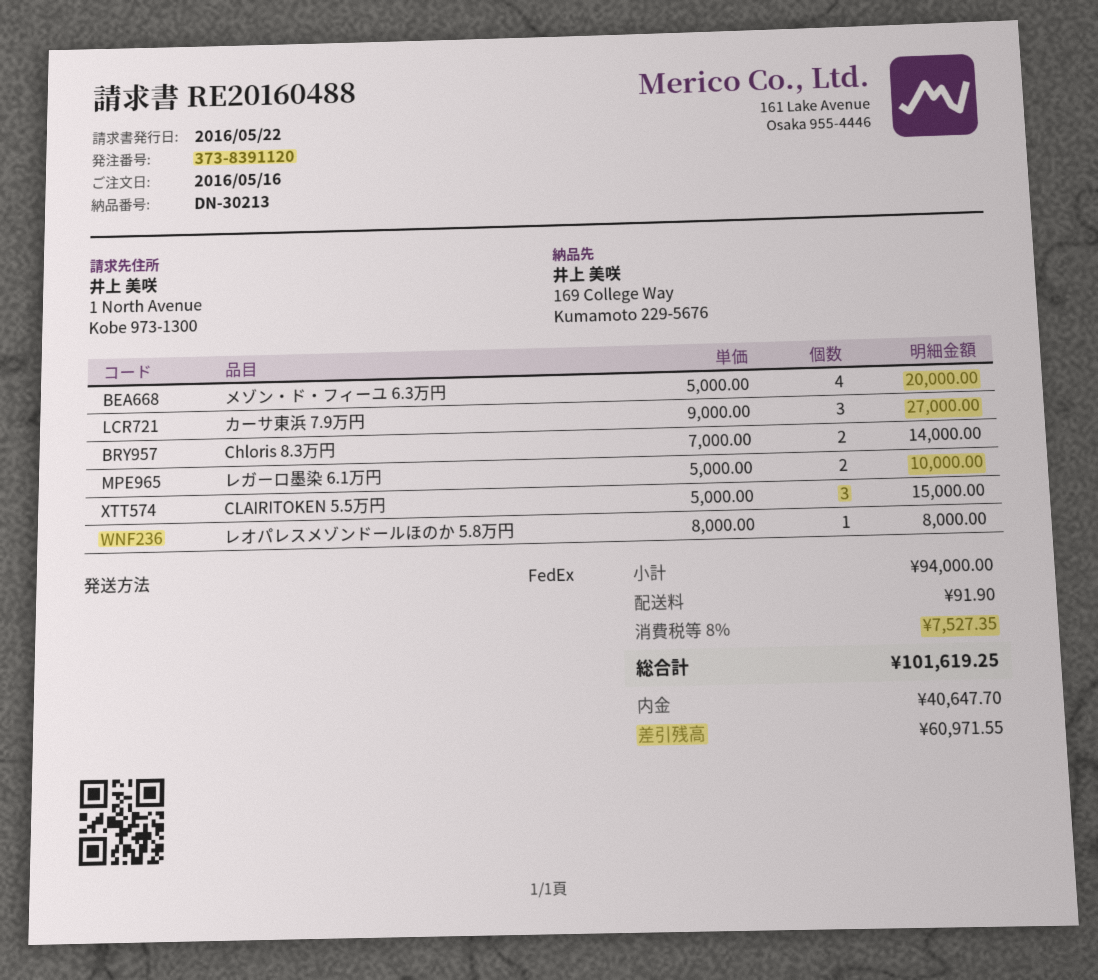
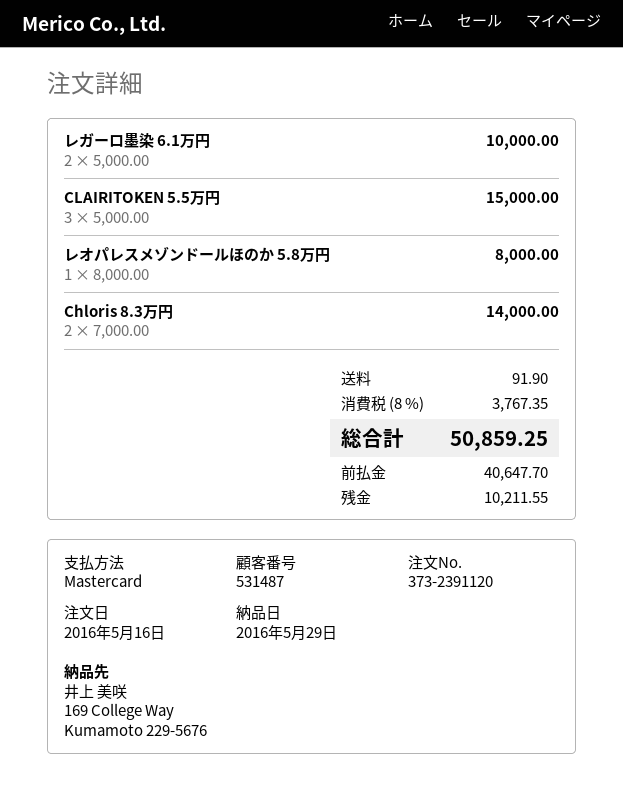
order number: 373-8391120 -> 373-2391120
メゾン・ド・フィーユ 6.3万円: 4 x 5000.00 = 20000.00 -> none
カーサ東浜 7.9万円: 3 x 9000.00 = 27000.00 -> none
tax: 8% = 7527.35 -> 8% = 3767.35
total: 101619.25 -> 50859.25
balance: 60971.55 -> 10211.55

